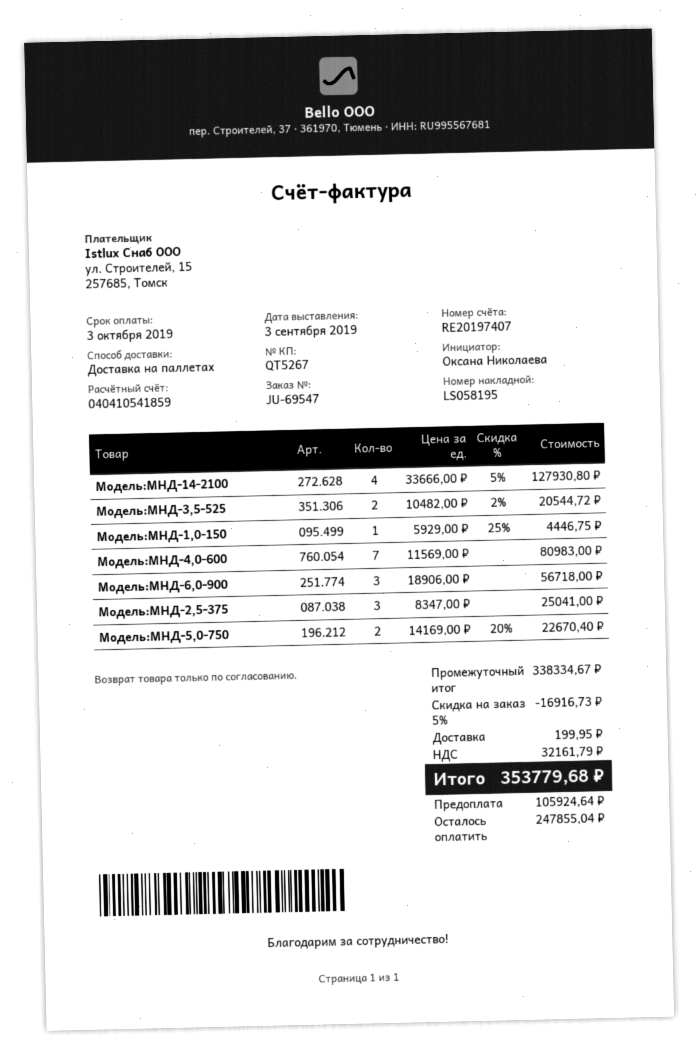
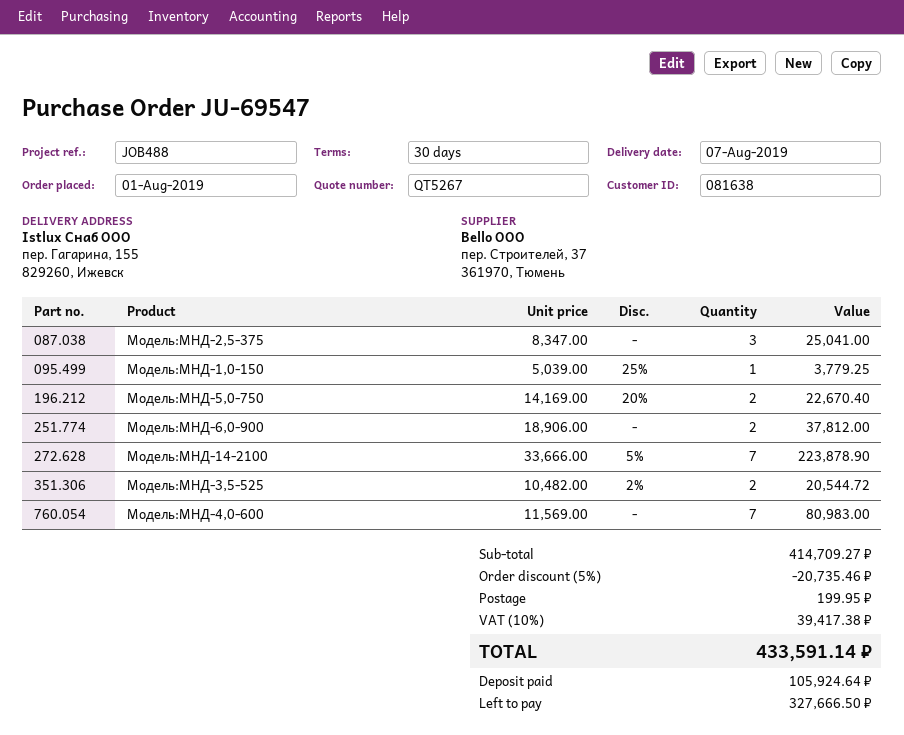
Модель:МНД-14-2100: 4 x 33666.00 - 5% = 127930.80 -> 7 x 33666.00 - 5% = 223878.90
Модель:МНД-1,0-150: 1 x 5929.00 - 25% = 4446.75 -> 1 x 5039.00 - 25% = 3779.25
Модель:МНД-6,0-900: 3 x 18906.00 = 56718.00 -> 2 x 18906.00 = 37812.00
subtotal: 338334.67 -> 414709.27
discount: 5% = 16916.73 -> 5% = 20735.46
tax: 32161.79 -> 39417.38
total: 353779.68 -> 433591.14
balance: 247855.04 -> 327666.50

